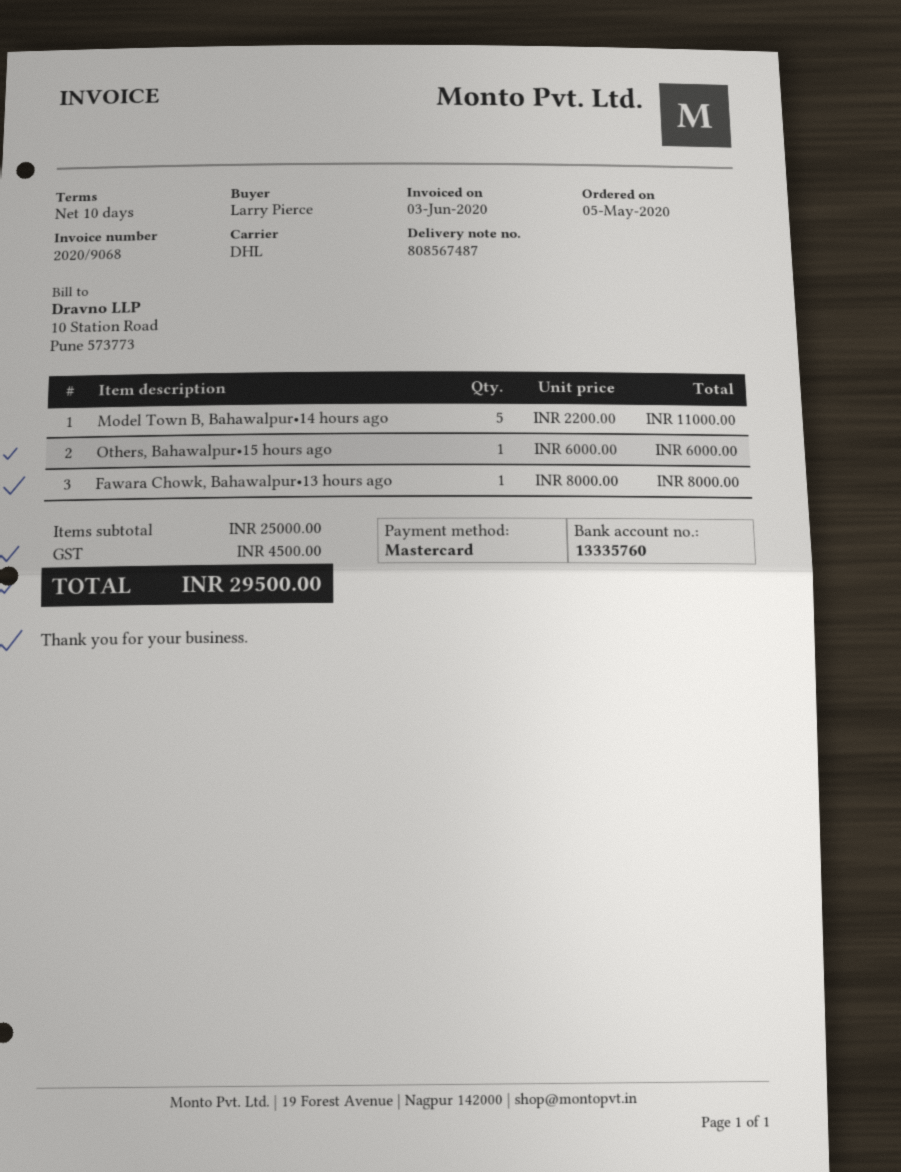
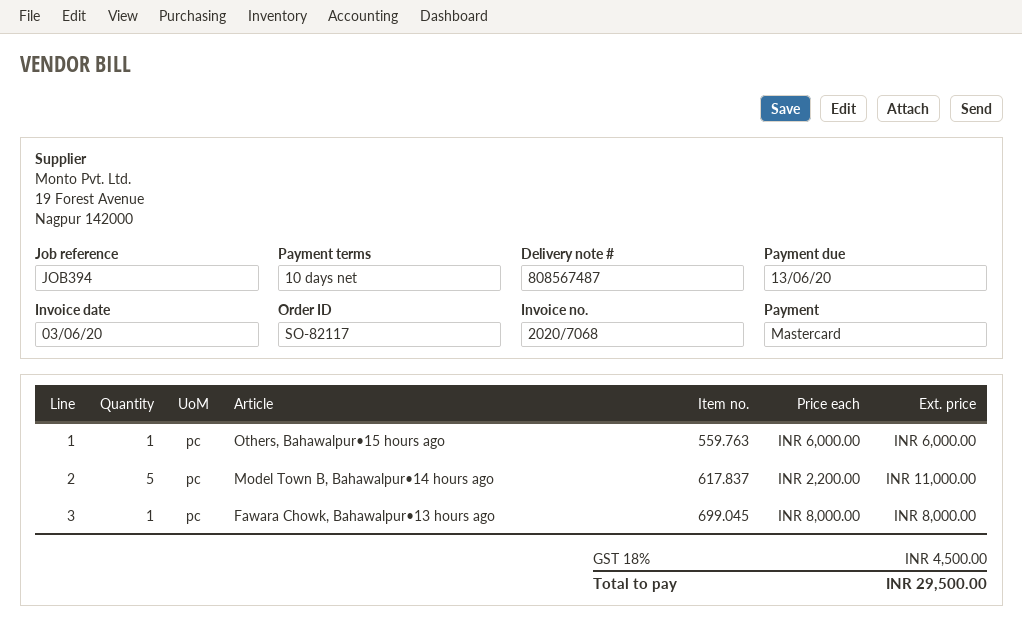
invoice number: 2020/9068 -> 2020/7068

